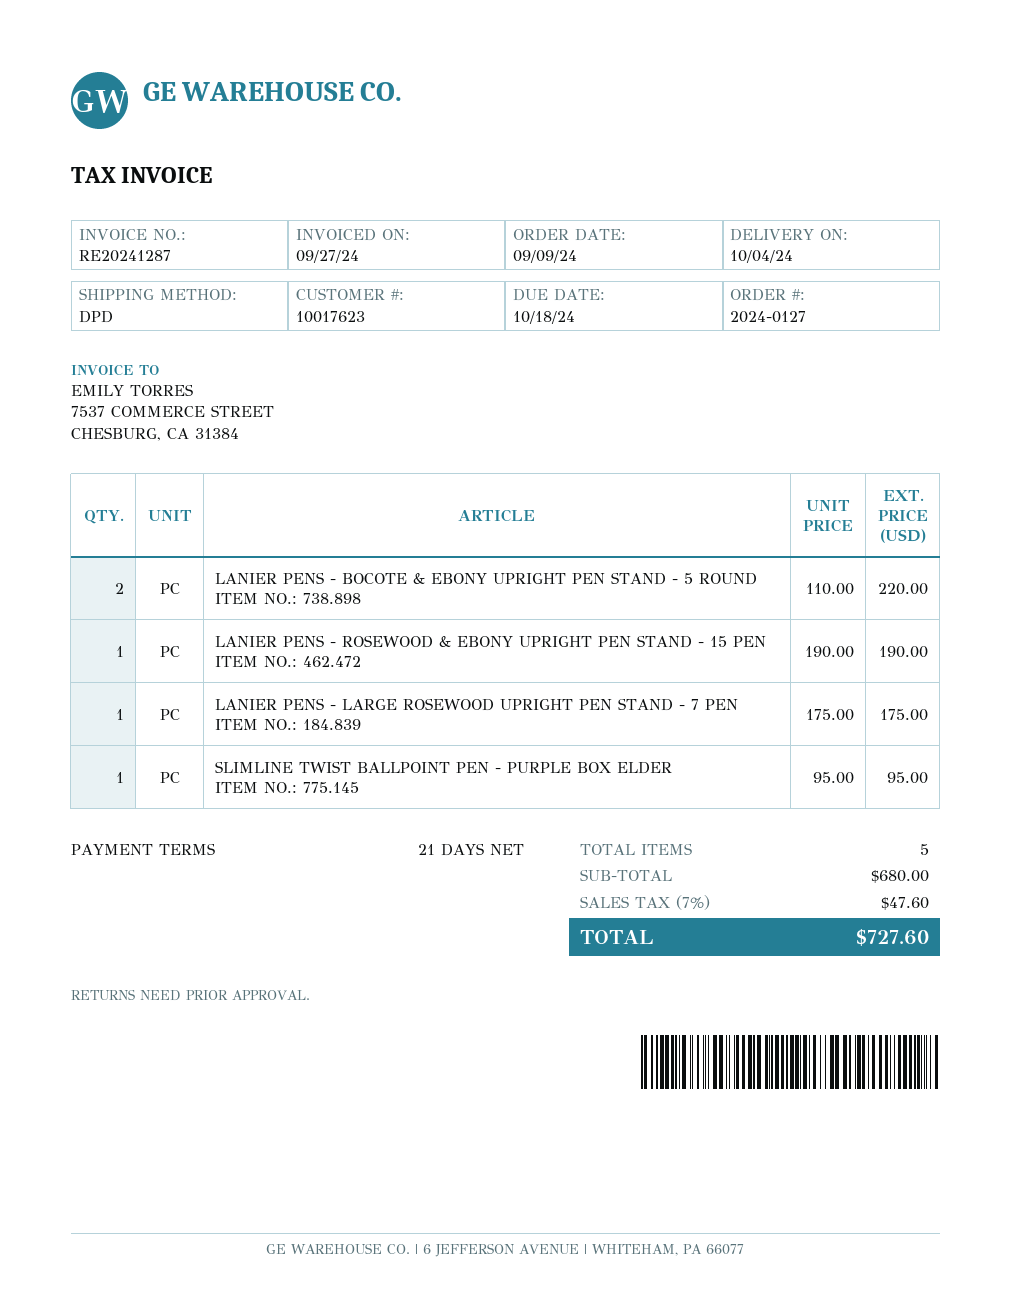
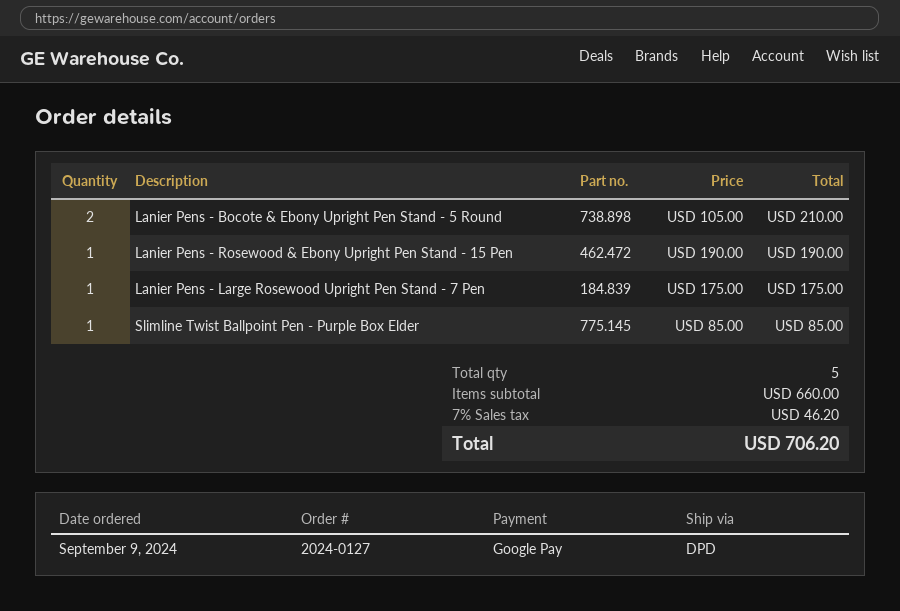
LANIER PENS - BOCOTE & EBONY UPRIGHT PEN STAND - 5 ROUND: 2 x 110.00 = 220.00 -> 2 x 105.00 = 210.00
SLIMLINE TWIST BALLPOINT PEN - PURPLE BOX ELDER: 1 x 95.00 = 95.00 -> 1 x 85.00 = 85.00
subtotal: 680.00 -> 660.00
tax: 7% = 47.60 -> 7% = 46.20
total: 727.60 -> 706.20

